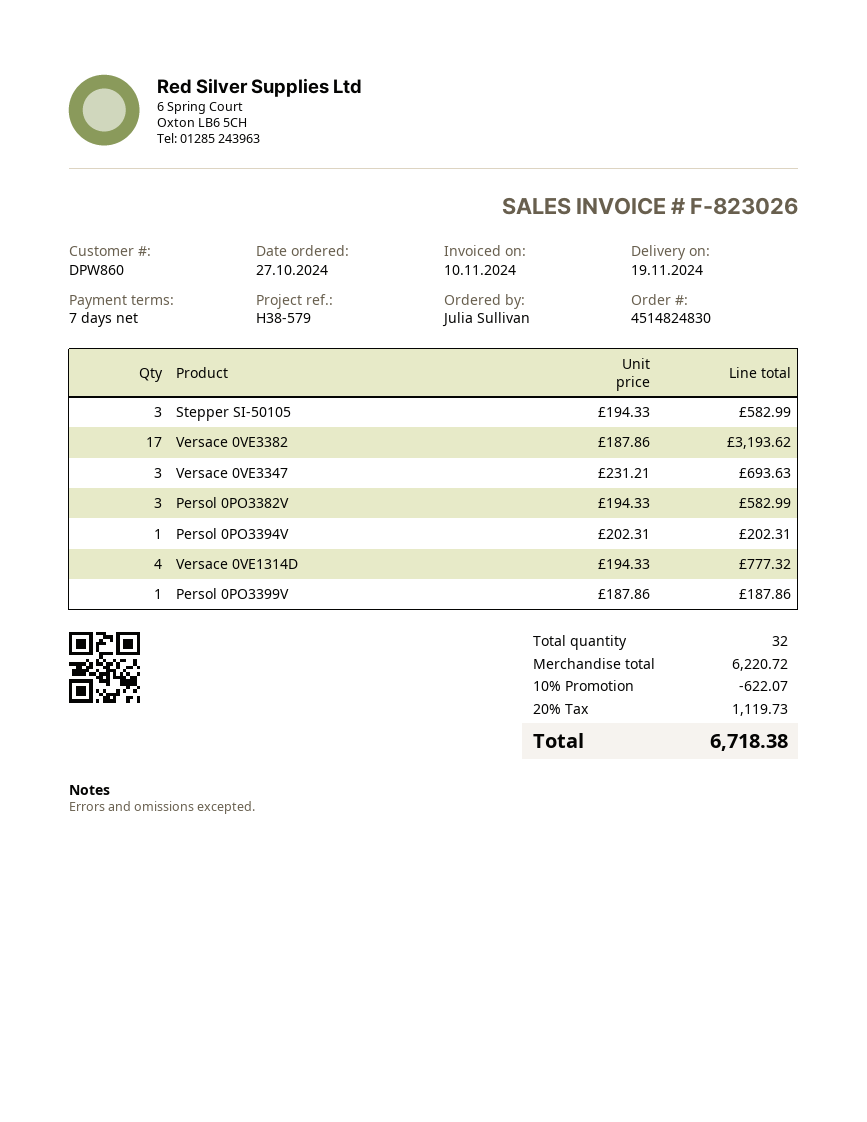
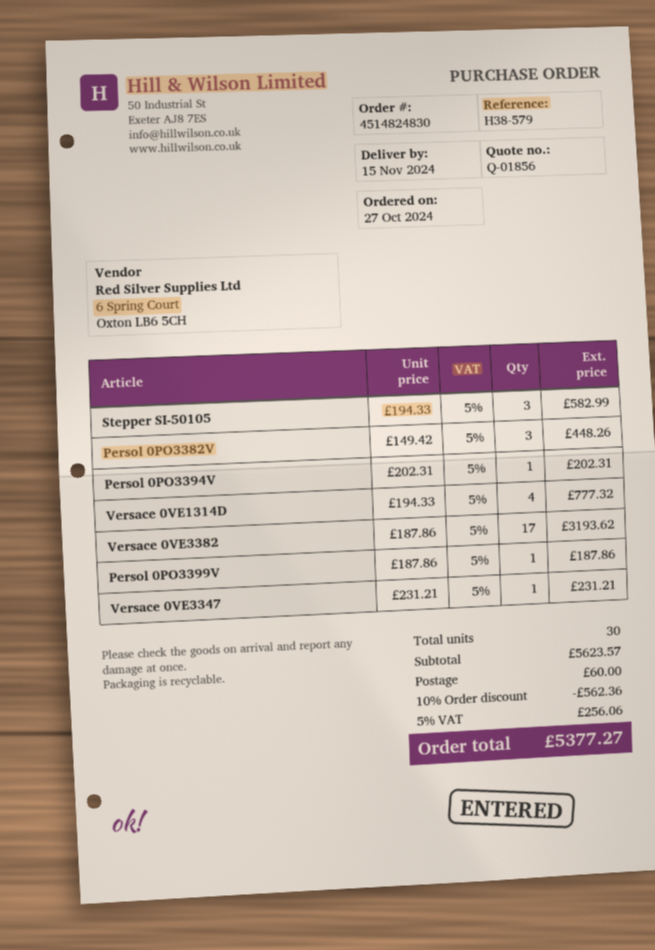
delivery date: 2024-11-19 -> 2024-11-15
Versace 0VE3347: 3 x 231.21 = 693.63 -> 1 x 231.21 = 231.21
Persol 0PO3382V: 3 x 194.33 = 582.99 -> 3 x 149.42 = 448.26
total quantity: 32 -> 30
subtotal: 6220.72 -> 5623.57
discount: 10% = 622.07 -> 10% = 562.36
shipping: none -> 60.00
tax: 20% = 1119.73 -> 5% = 256.06
total: 6718.38 -> 5377.27

